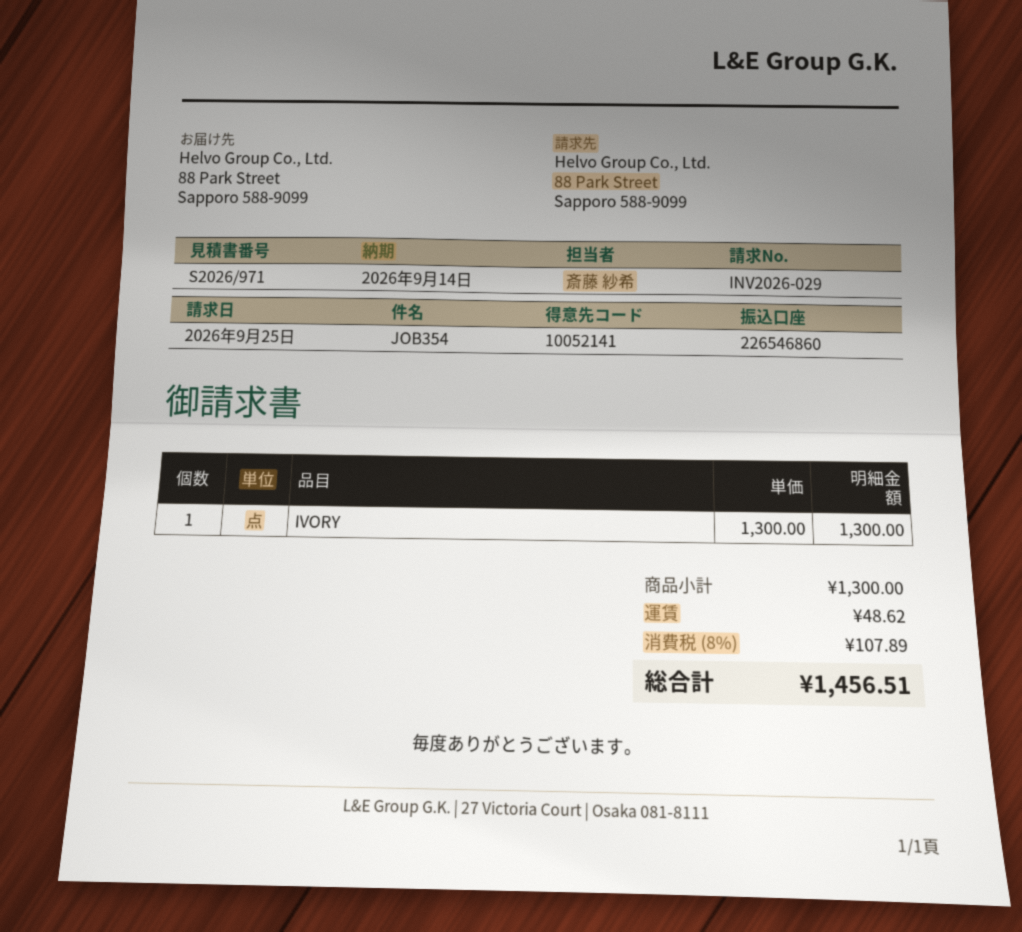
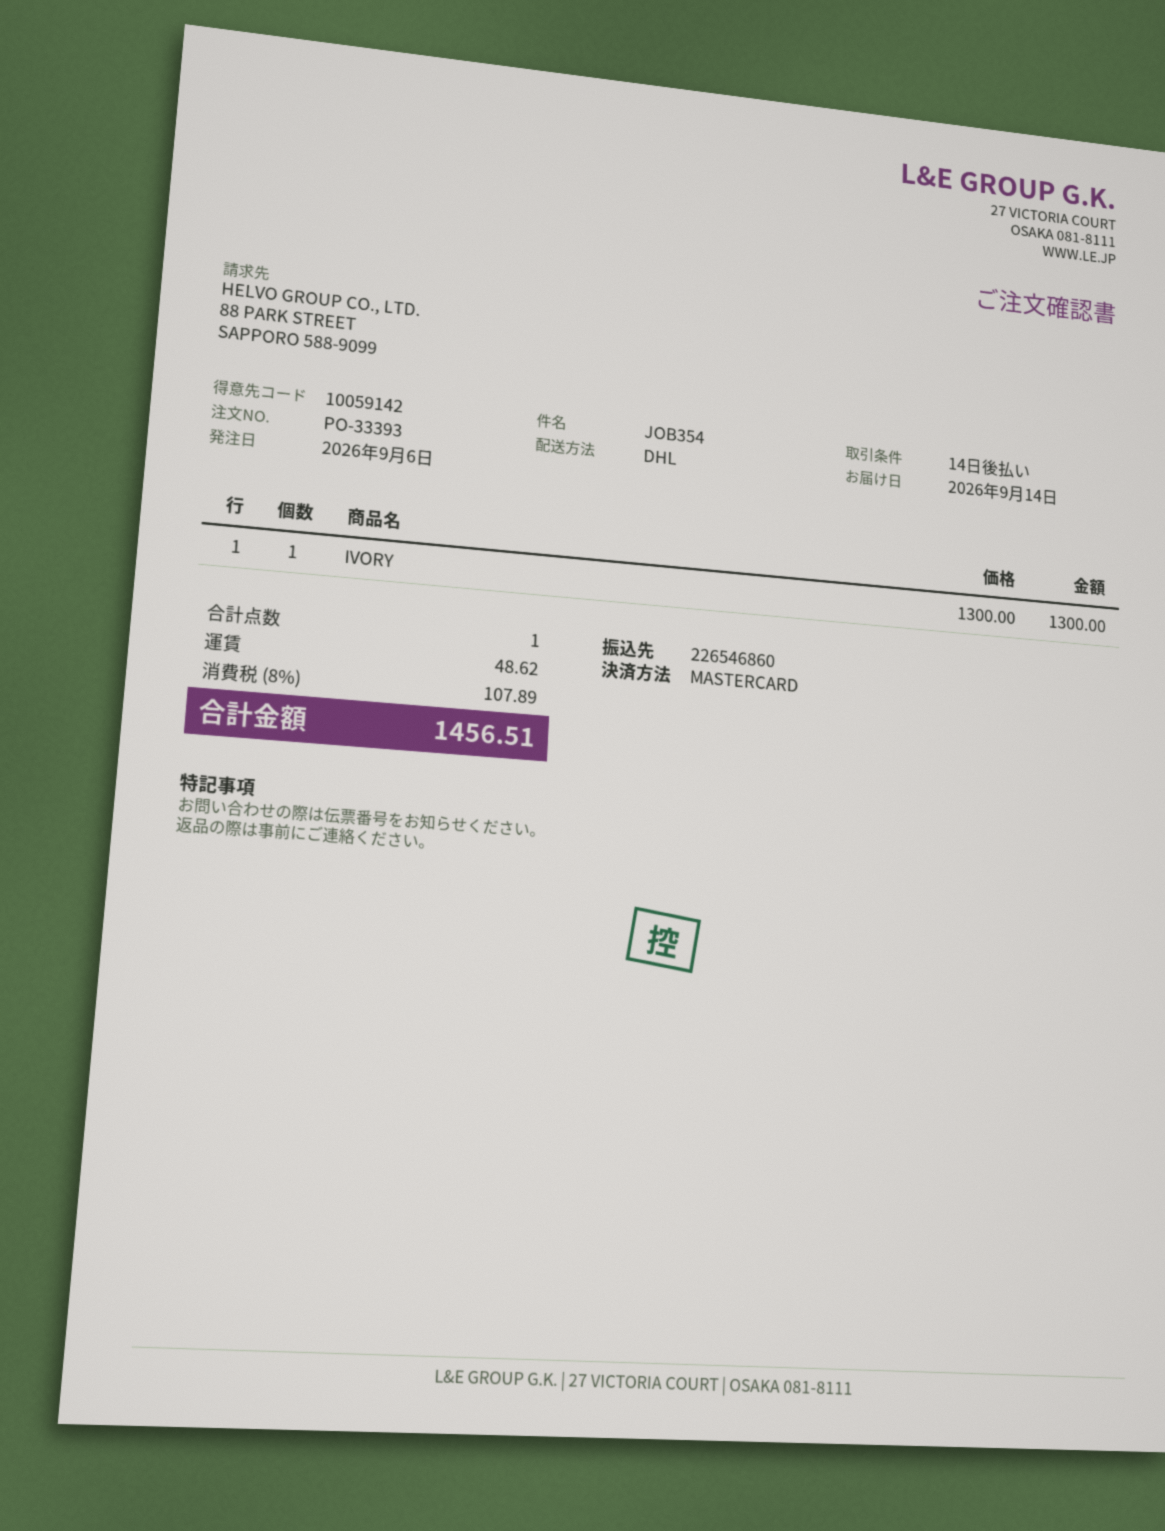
customer number: 10052141 -> 10059142

